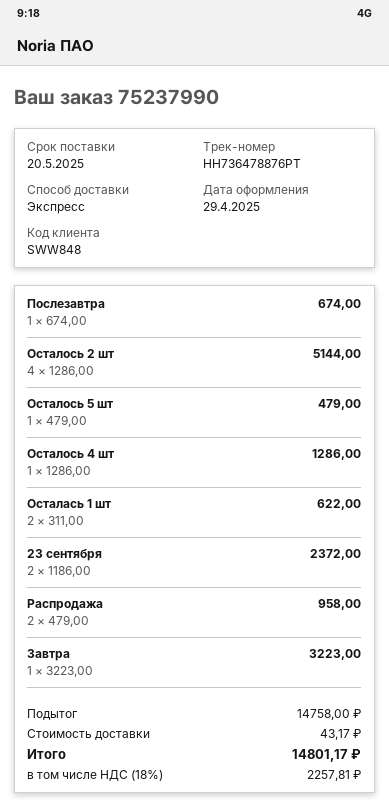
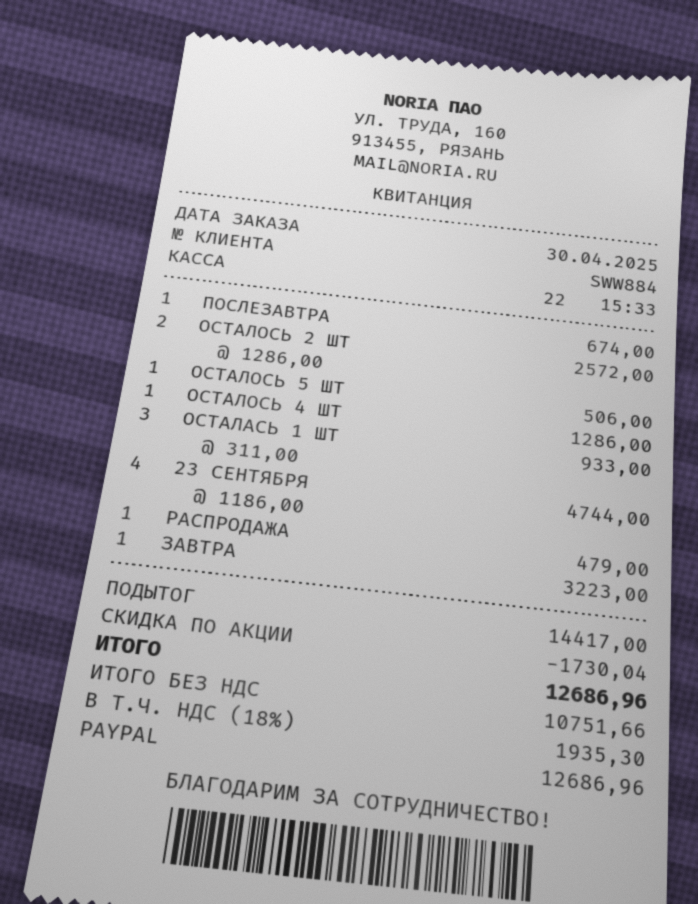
order date: 2025-04-29 -> 2025-04-30
customer number: SWW848 -> SWW884
Осталось 2 шт: 4 x 1286.00 = 5144.00 -> 2 x 1286.00 = 2572.00
Осталось 5 шт: 1 x 479.00 = 479.00 -> 1 x 506.00 = 506.00
Осталась 1 шт: 2 x 311.00 = 622.00 -> 3 x 311.00 = 933.00
23 сентября: 2 x 1186.00 = 2372.00 -> 4 x 1186.00 = 4744.00
Распродажа: 2 x 479.00 = 958.00 -> 1 x 479.00 = 479.00
subtotal: 14758.00 -> 14417.00
discount: none -> 1730.04
shipping: 43.17 -> none
tax: 18% = 2257.81 -> 18% = 1935.30
total: 14801.17 -> 12686.96

